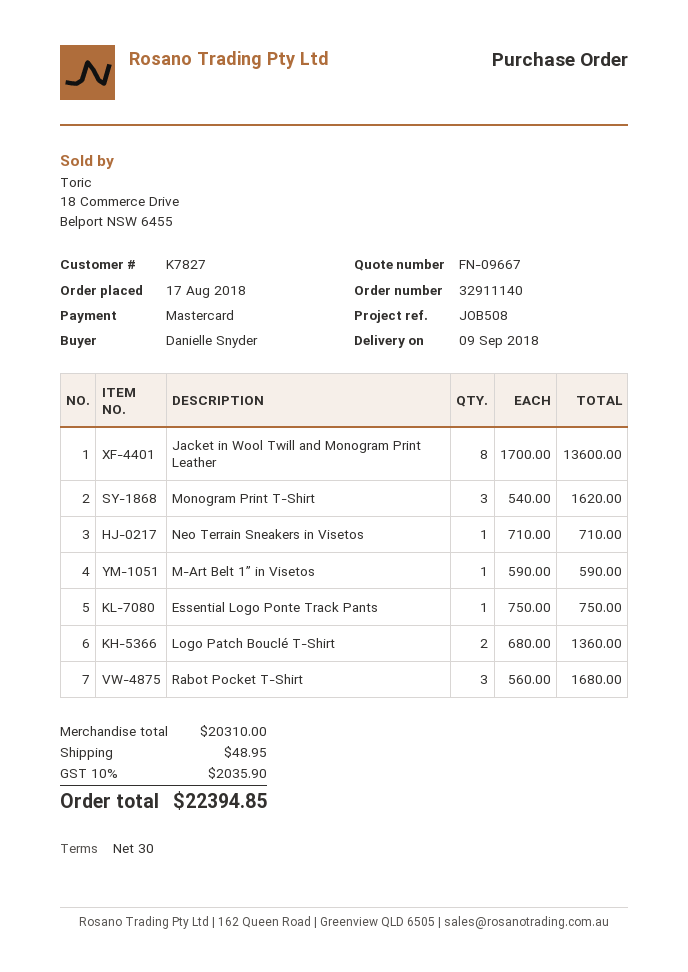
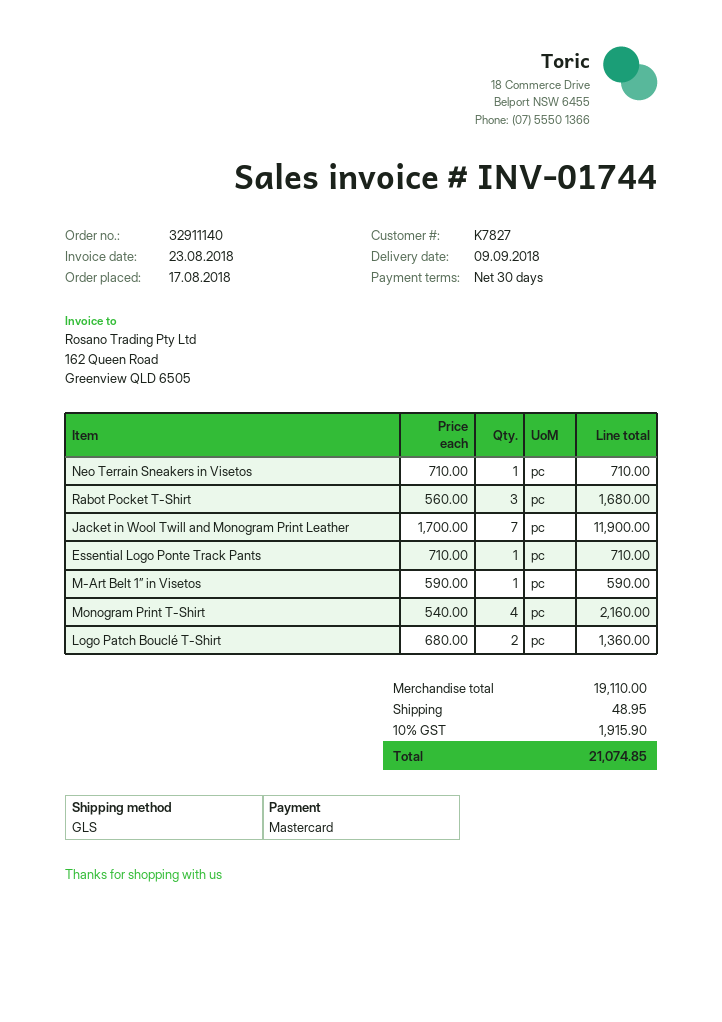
Jacket in Wool Twill and Monogram Print Leather: 8 x 1700.00 = 13600.00 -> 7 x 1700.00 = 11900.00
Monogram Print T-Shirt: 3 x 540.00 = 1620.00 -> 4 x 540.00 = 2160.00
Essential Logo Ponte Track Pants: 1 x 750.00 = 750.00 -> 1 x 710.00 = 710.00
subtotal: 20310.00 -> 19110.00
tax: 10% = 2035.90 -> 10% = 1915.90
total: 22394.85 -> 21074.85

